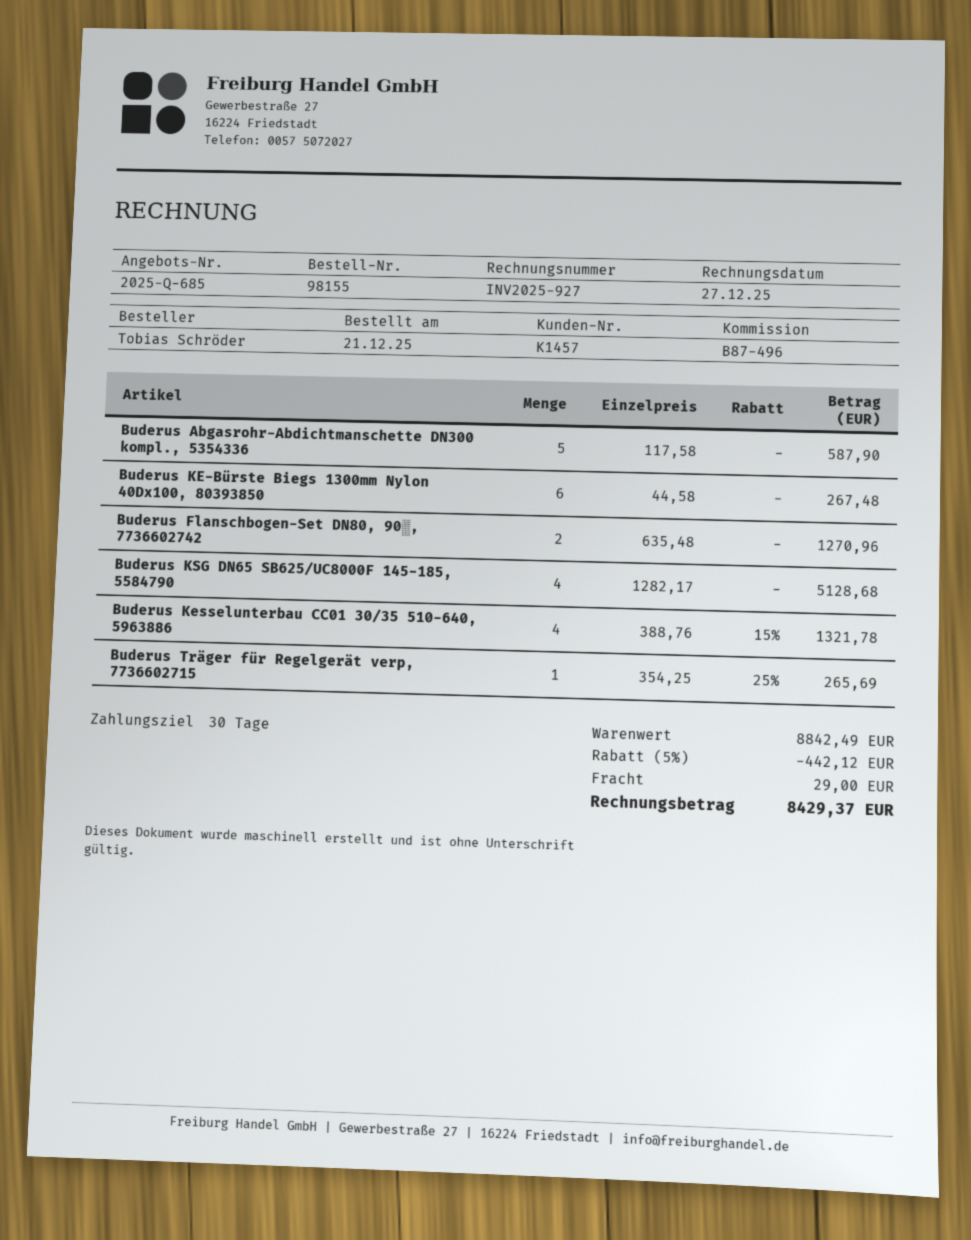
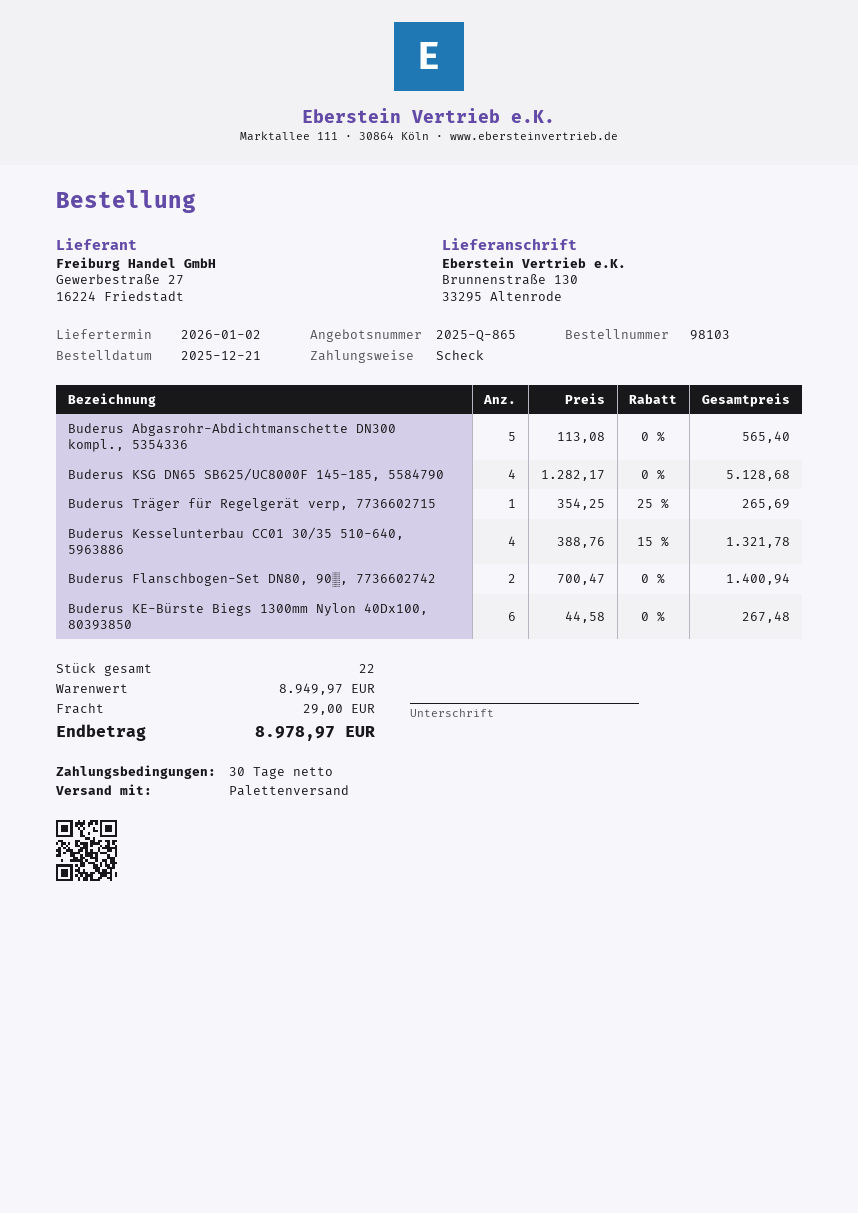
quote number: 2025-Q-685 -> 2025-Q-865
order number: 98155 -> 98103
Buderus Abgasrohr-Abdichtmanschette DN300 kompl., 5354336: 5 x 117.58 = 587.90 -> 5 x 113.08 = 565.40
Buderus Flanschbogen-Set DN80, 90░, 7736602742: 2 x 635.48 = 1270.96 -> 2 x 700.47 = 1400.94
subtotal: 8842.49 -> 8949.97
discount: 5% = 442.12 -> none
total: 8429.37 -> 8978.97

